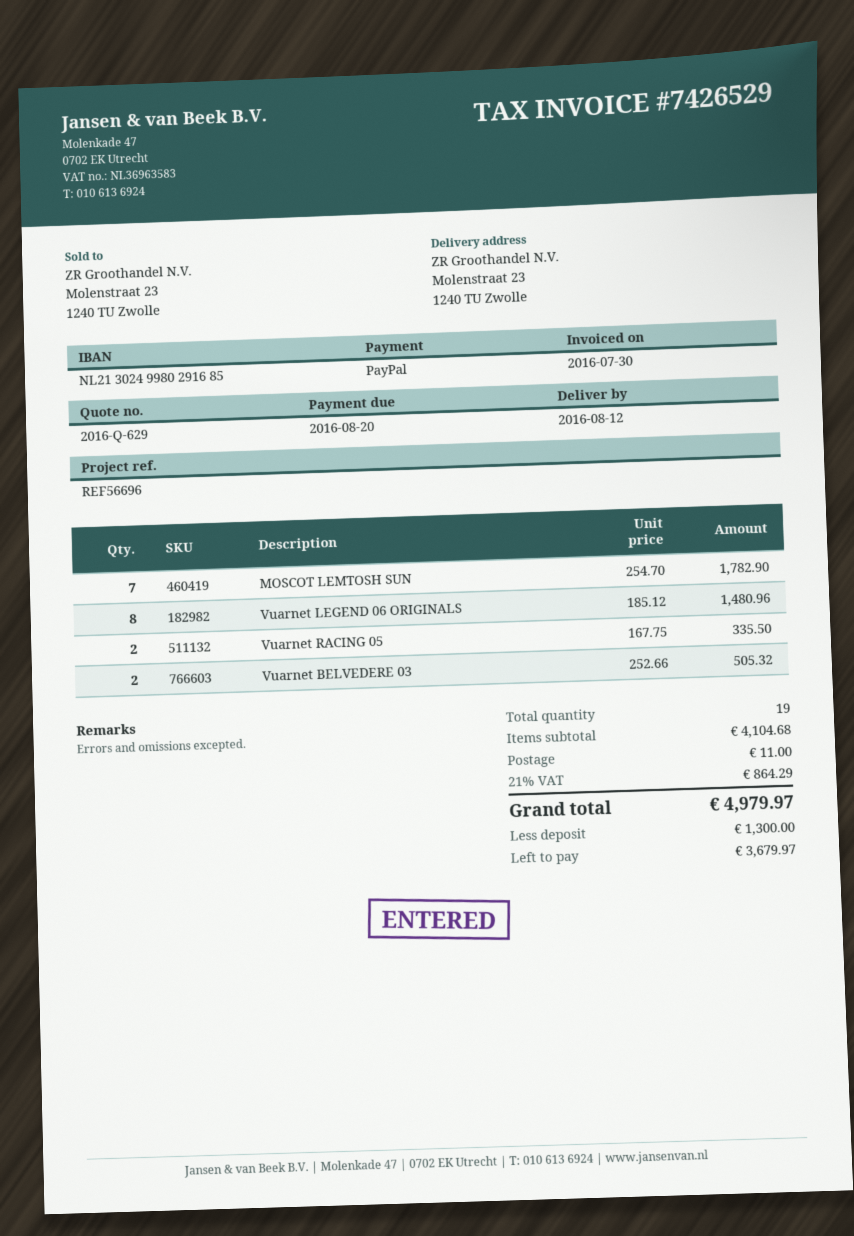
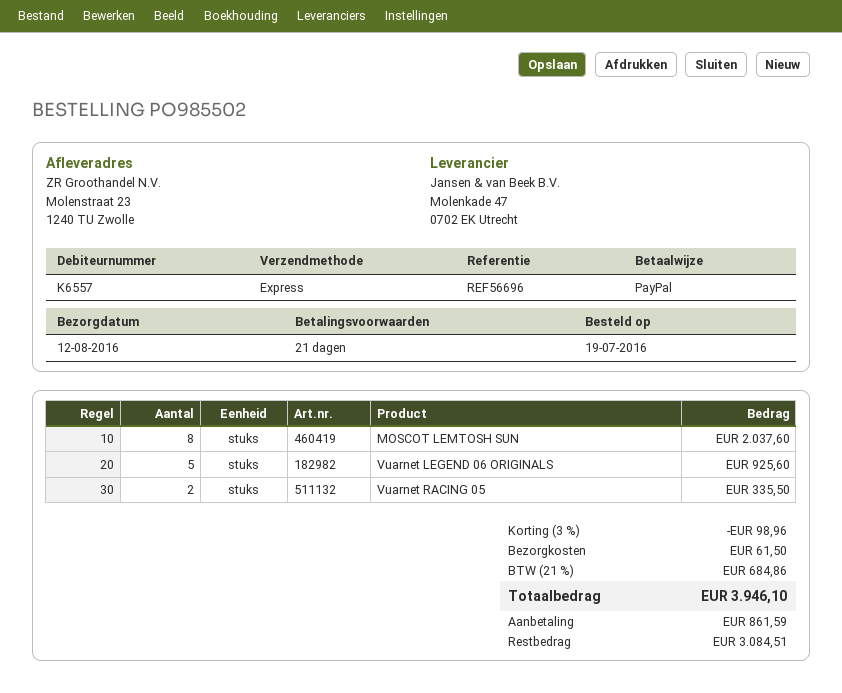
MOSCOT LEMTOSH SUN: 7 for 1782.90 -> 8 for 2037.60
Vuarnet LEGEND 06 ORIGINALS: 8 for 1480.96 -> 5 for 925.60
Vuarnet BELVEDERE 03: 2 for 505.32 -> none
discount: none -> 3% = 98.96
shipping: 11.00 -> 61.50
tax: 21% = 864.29 -> 21% = 684.86
total: 4979.97 -> 3946.10
deposit: 1300.00 -> 861.59
balance: 3679.97 -> 3084.51

